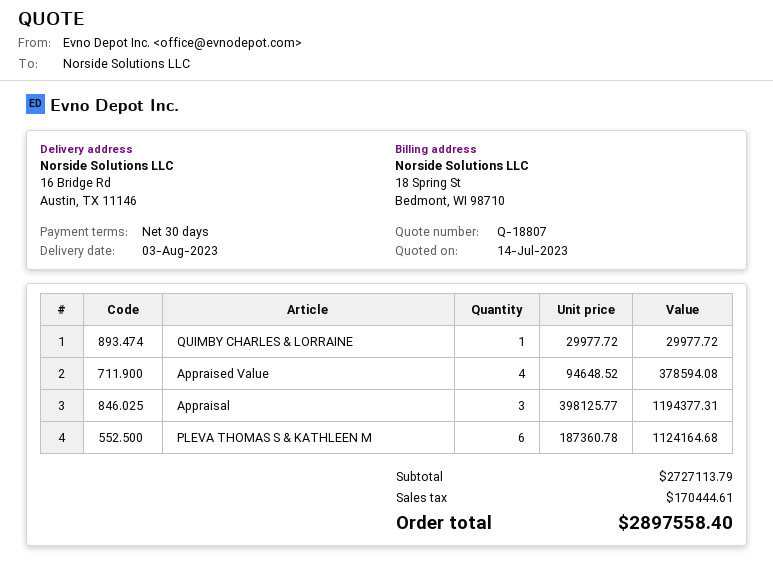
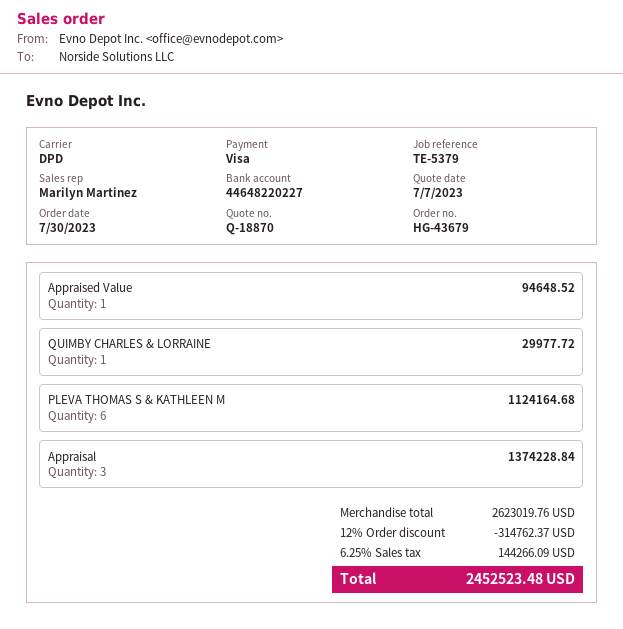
quote number: Q-18807 -> Q-18870
quote date: 2023-07-14 -> 2023-07-07
Appraised Value: 4 for 378594.08 -> 1 for 94648.52
Appraisal: 3 for 1194377.31 -> 3 for 1374228.84
subtotal: 2727113.79 -> 2623019.76
discount: none -> 12% = 314762.37
tax: 170444.61 -> 144266.09
total: 2897558.40 -> 2452523.48

